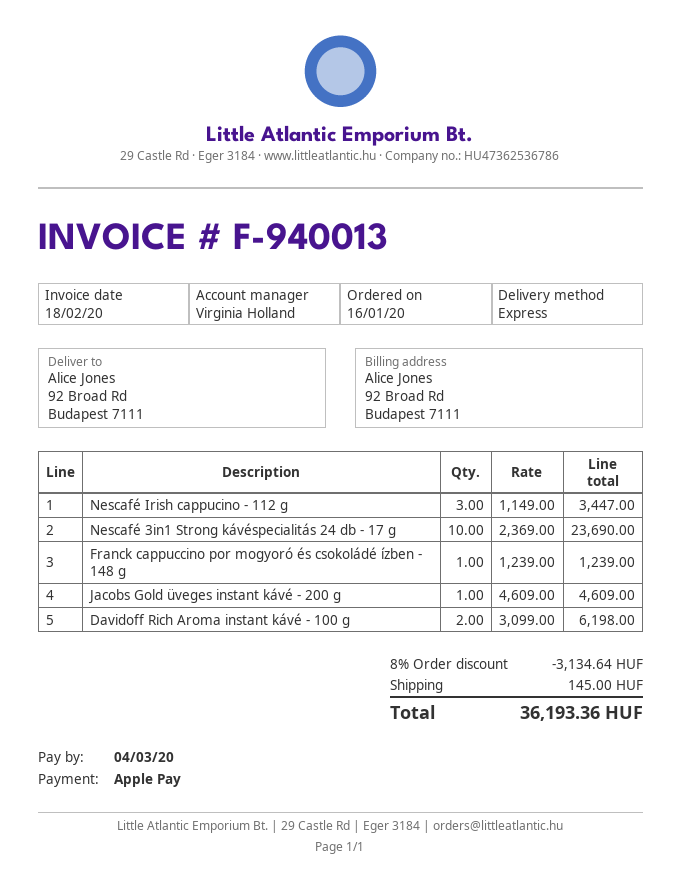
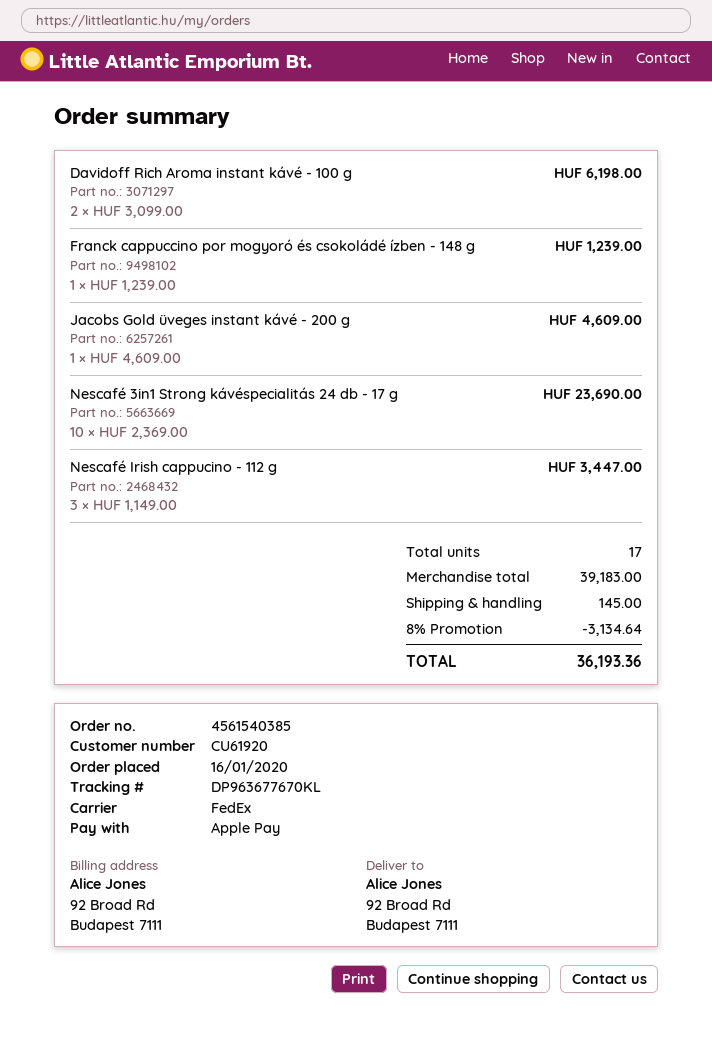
shipping method: express -> FedEx

